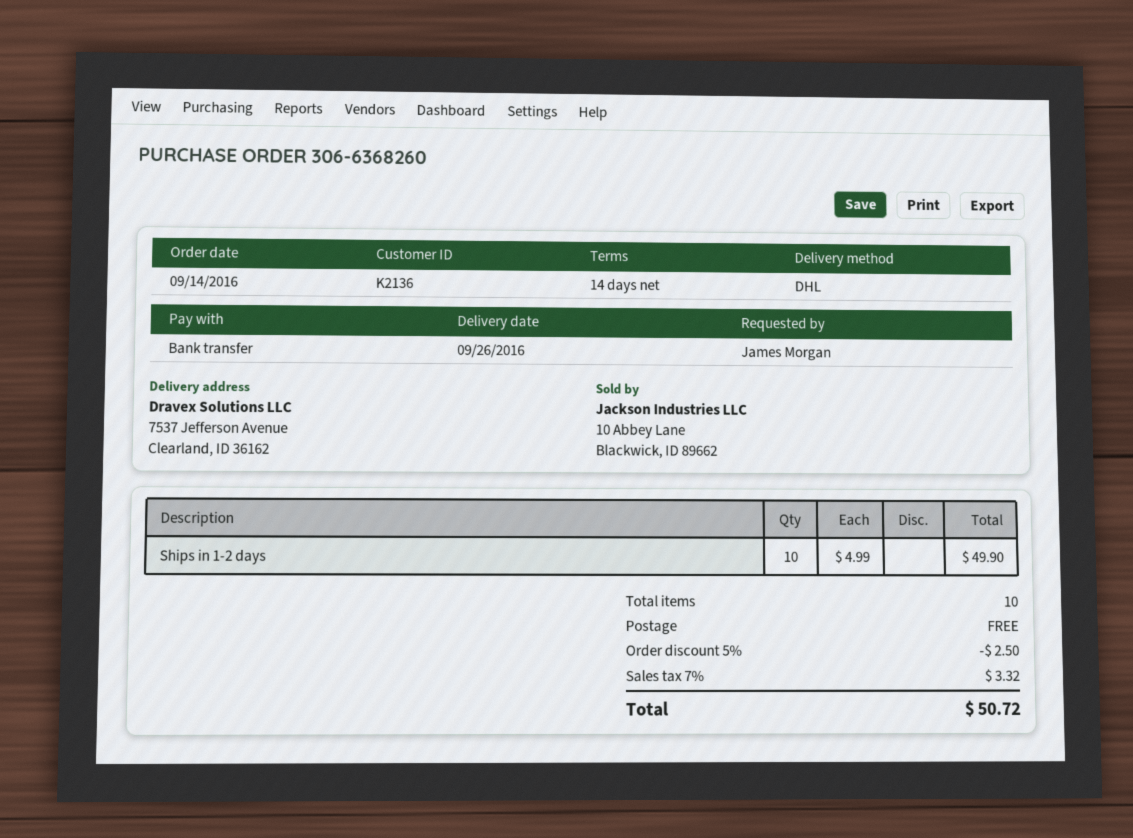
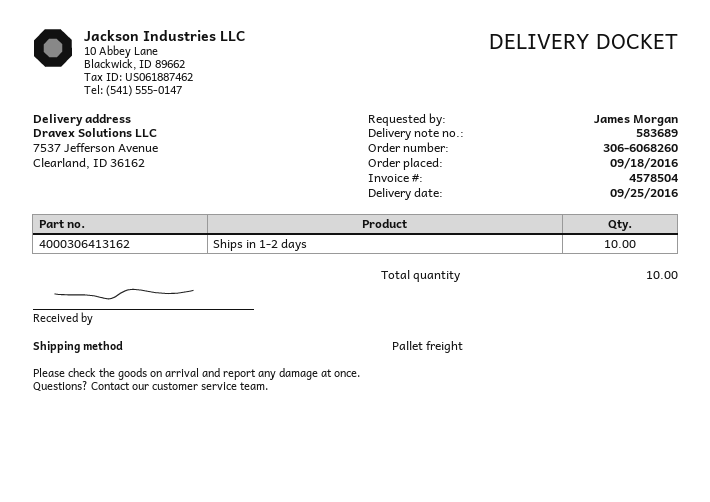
order number: 306-6368260 -> 306-6068260
order date: 2016-09-14 -> 2016-09-18
delivery date: 2016-09-26 -> 2016-09-25
shipping method: DHL -> pallet freight

